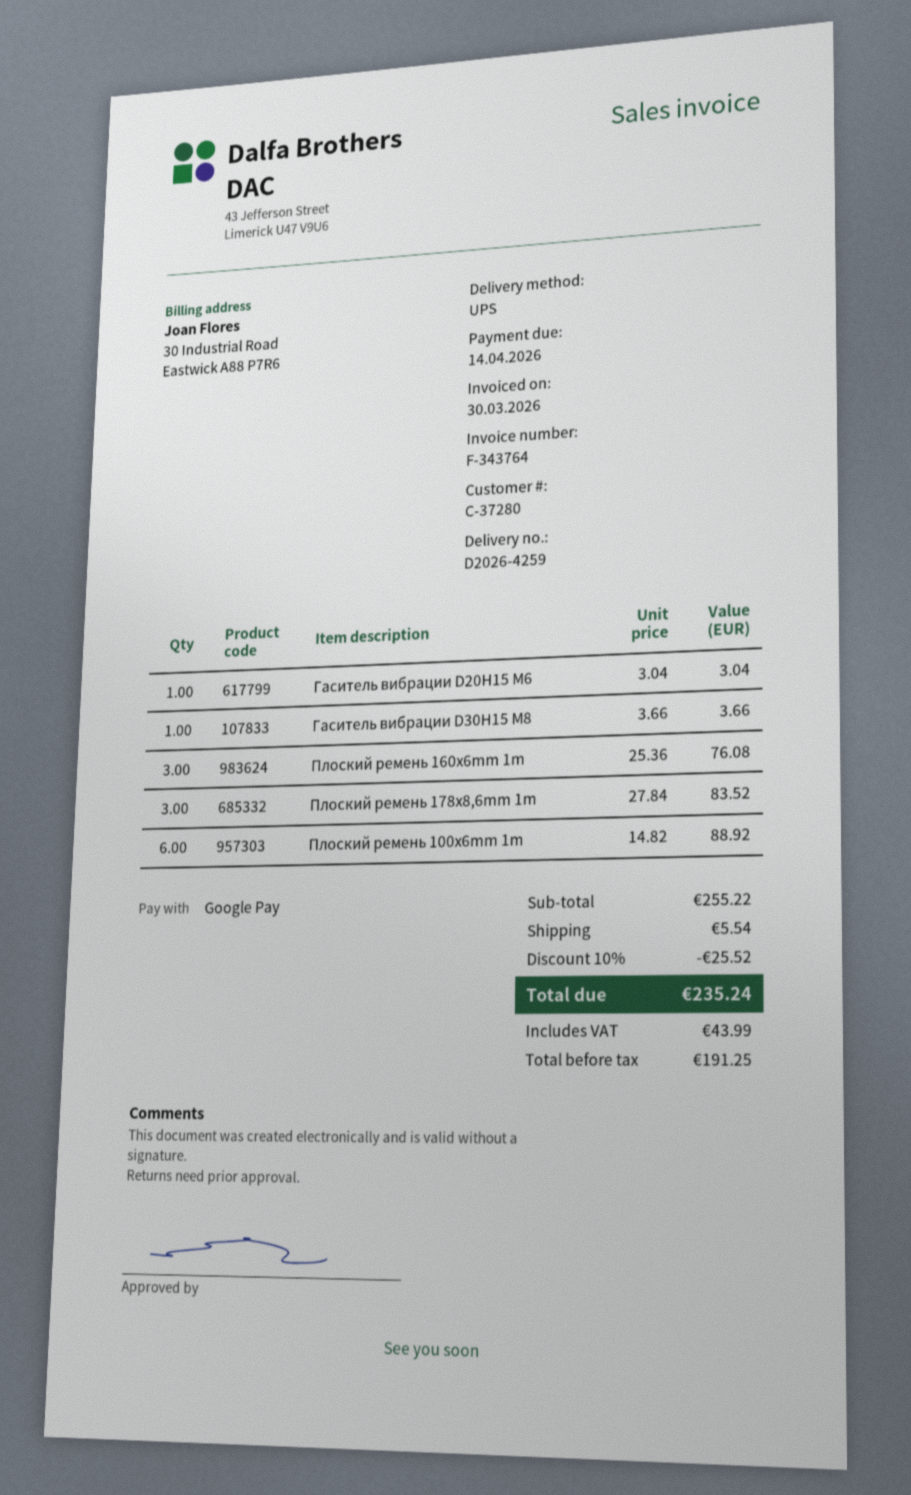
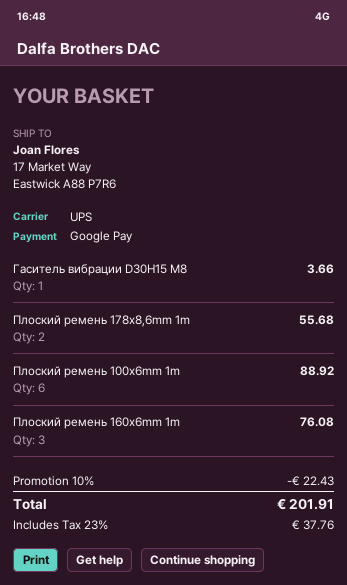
Гаситель вибрации D20H15 M6: 1 for 3.04 -> none
Плоский ремень 178x8,6mm 1m: 3 for 83.52 -> 2 for 55.68
discount: 10% = 25.52 -> 10% = 22.43
shipping: 5.54 -> none
tax: 43.99 -> 37.76
total: 235.24 -> 201.91

